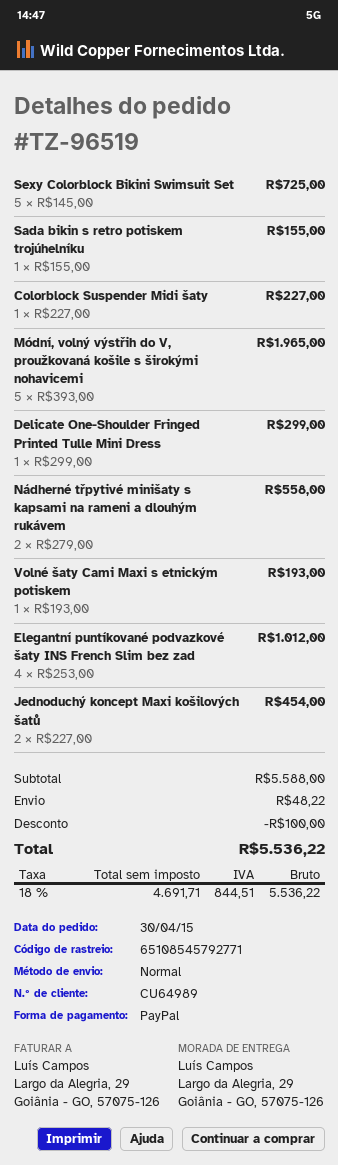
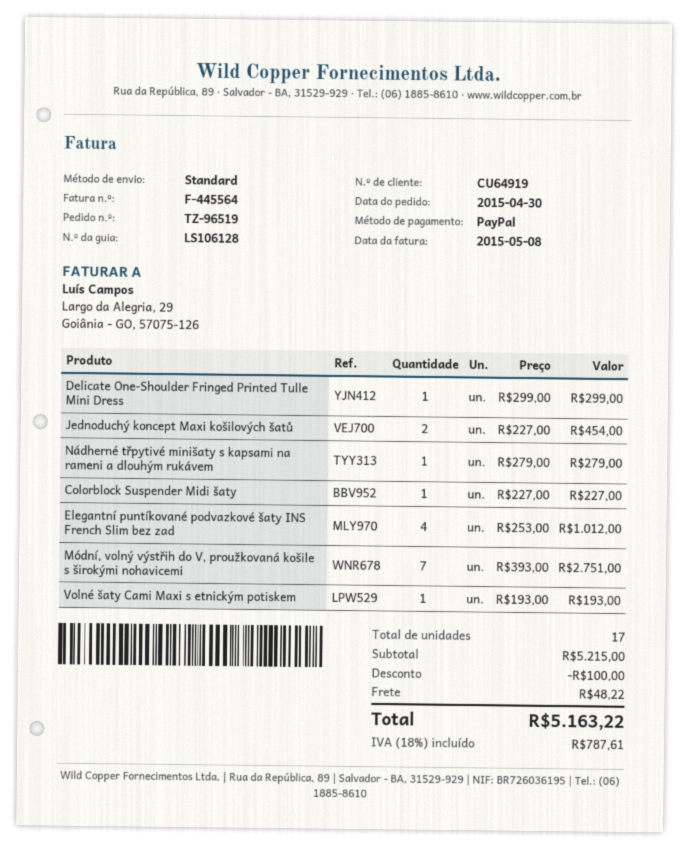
customer number: CU64989 -> CU64919
Sexy Colorblock Bikini Swimsuit Set: 5 x 145.00 = 725.00 -> none
Sada bikin s retro potiskem trojúhelníku: 1 x 155.00 = 155.00 -> none
Módní, volný výstřih do V, proužkovaná košile s širokými nohavicemi: 5 x 393.00 = 1965.00 -> 7 x 393.00 = 2751.00
Nádherné třpytivé minišaty s kapsami na rameni a dlouhým rukávem: 2 x 279.00 = 558.00 -> 1 x 279.00 = 279.00
subtotal: 5588.00 -> 5215.00
tax: 18% = 844.51 -> 18% = 787.61
total: 5536.22 -> 5163.22

